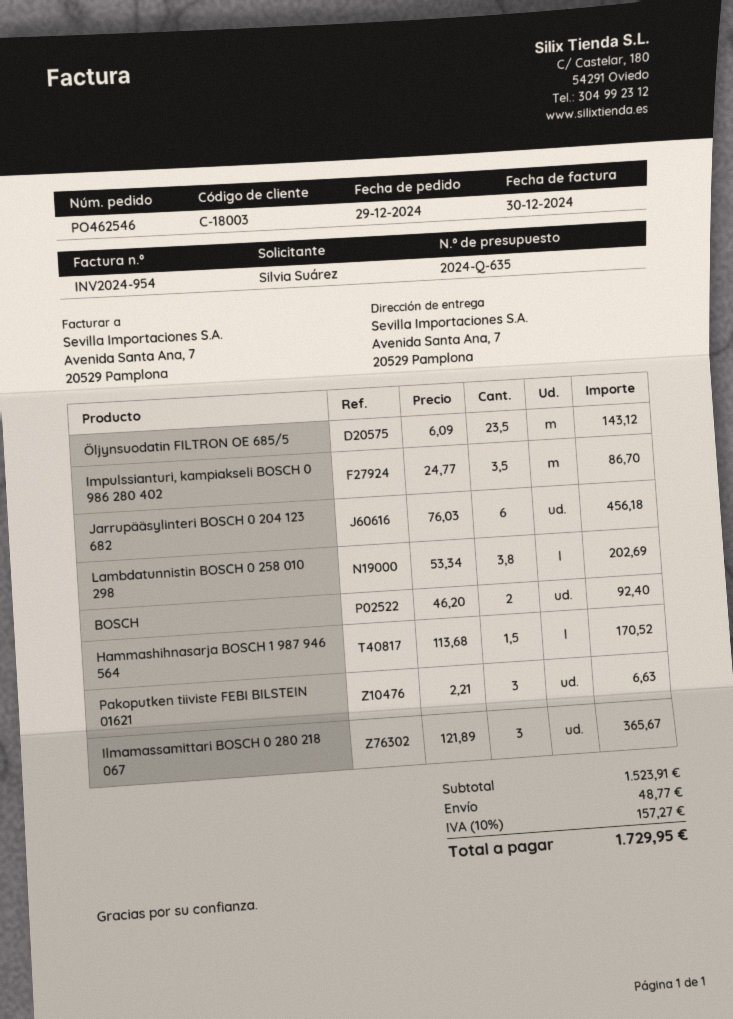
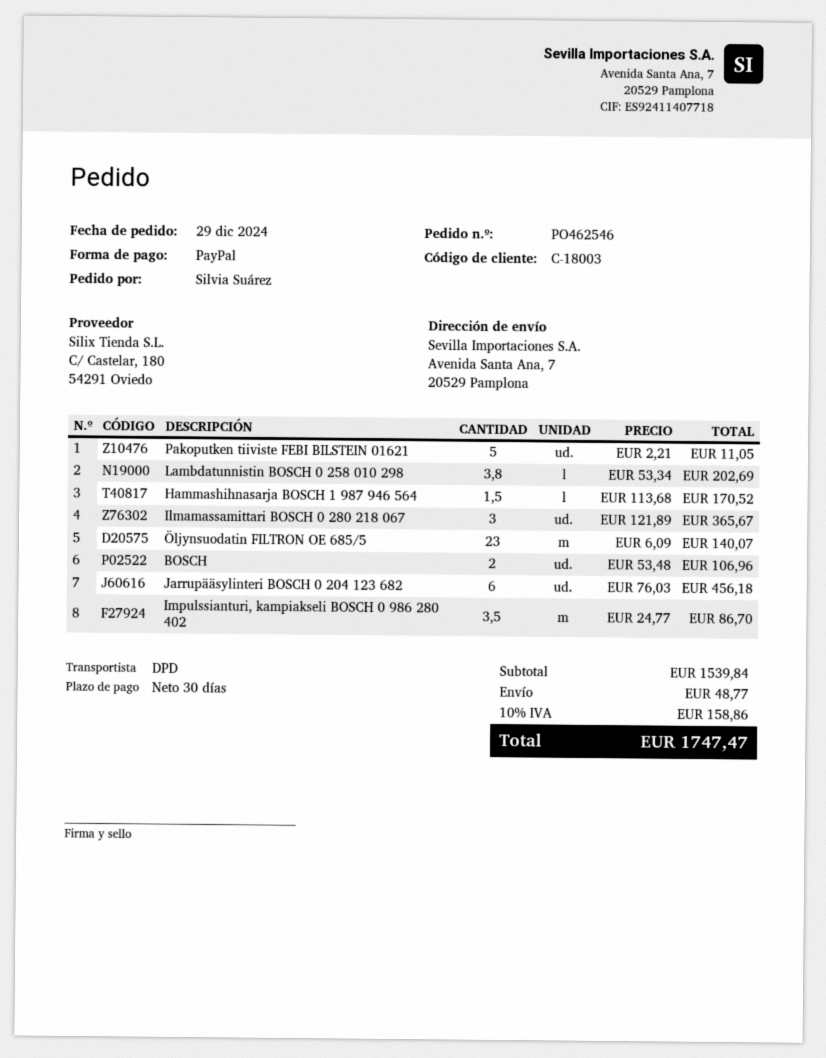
Öljynsuodatin FILTRON OE 685/5: 23.5 x 6.09 = 143.12 -> 23 x 6.09 = 140.07
BOSCH: 2 x 46.20 = 92.40 -> 2 x 53.48 = 106.96
Pakoputken tiiviste FEBI BILSTEIN 01621: 3 x 2.21 = 6.63 -> 5 x 2.21 = 11.05
subtotal: 1523.91 -> 1539.84
tax: 10% = 157.27 -> 10% = 158.86
total: 1729.95 -> 1747.47

